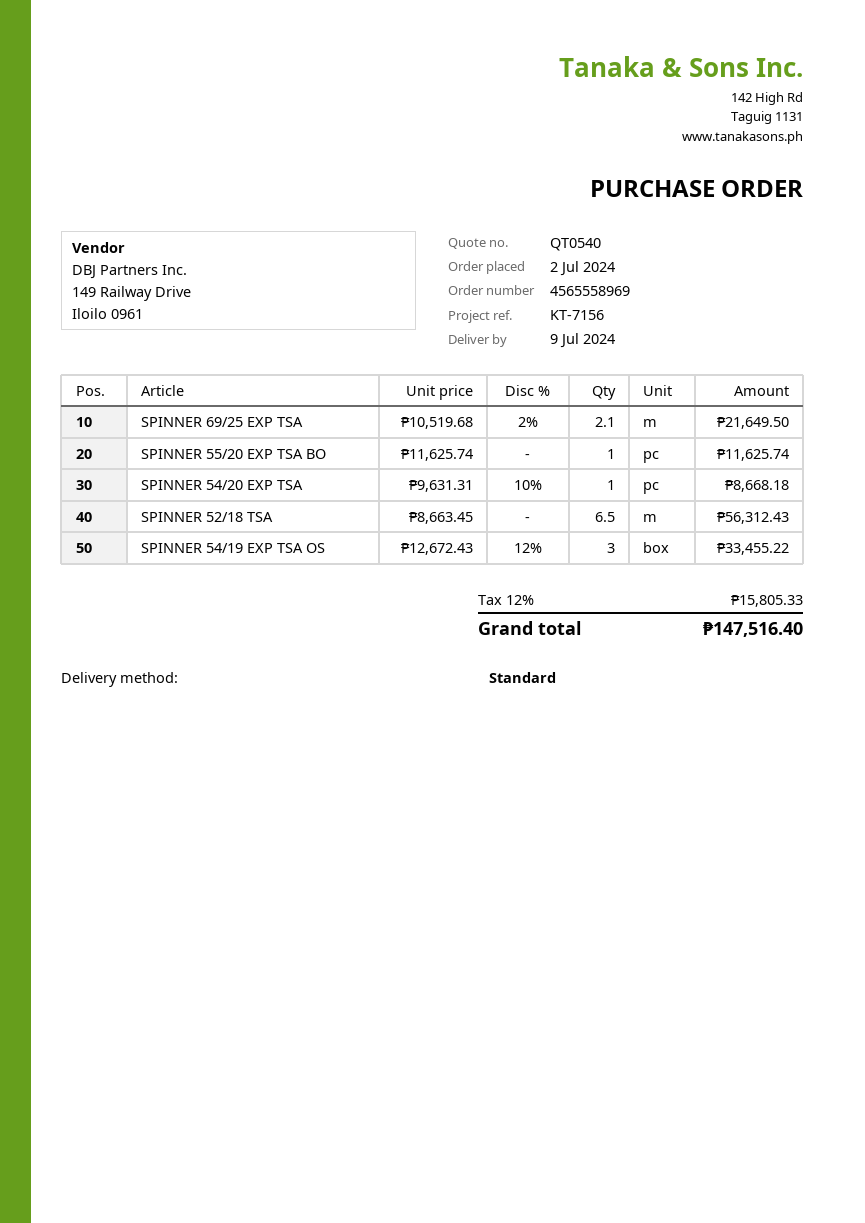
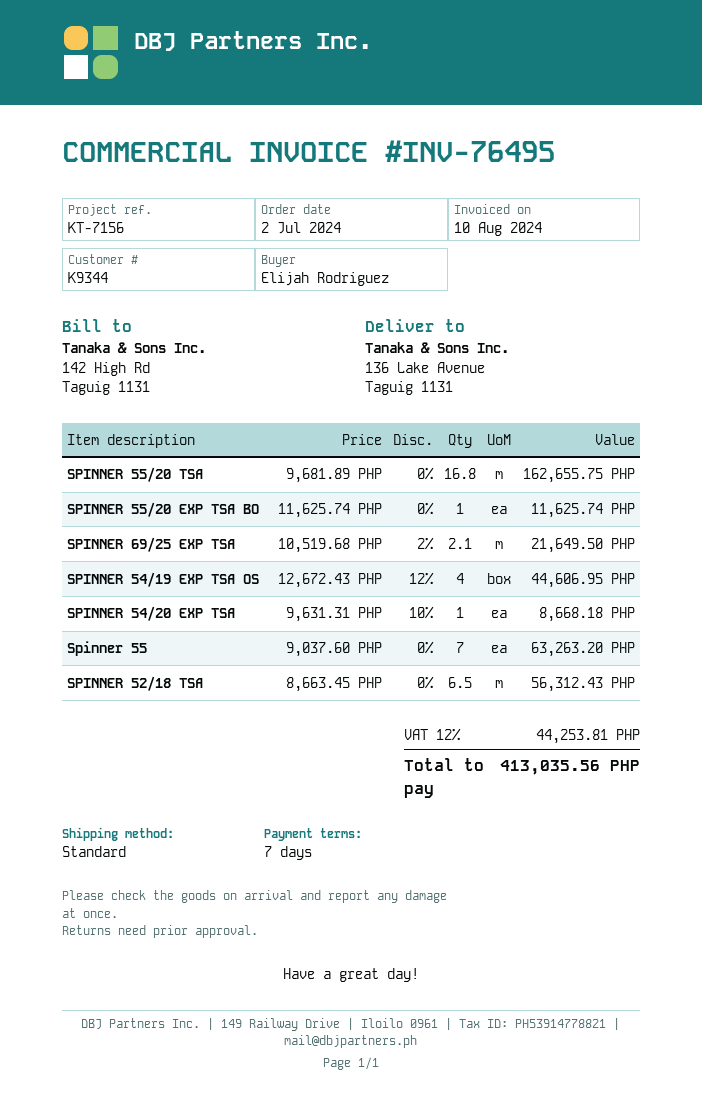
SPINNER 54/19 EXP TSA OS: 3 x 12672.43 - 12% = 33455.22 -> 4 x 12672.43 - 12% = 44606.95
SPINNER 55/20 TSA: none -> 16.8 x 9681.89 = 162655.75
Spinner 55: none -> 7 x 9037.60 = 63263.20
tax: 12% = 15805.33 -> 12% = 44253.81
total: 147516.40 -> 413035.56

